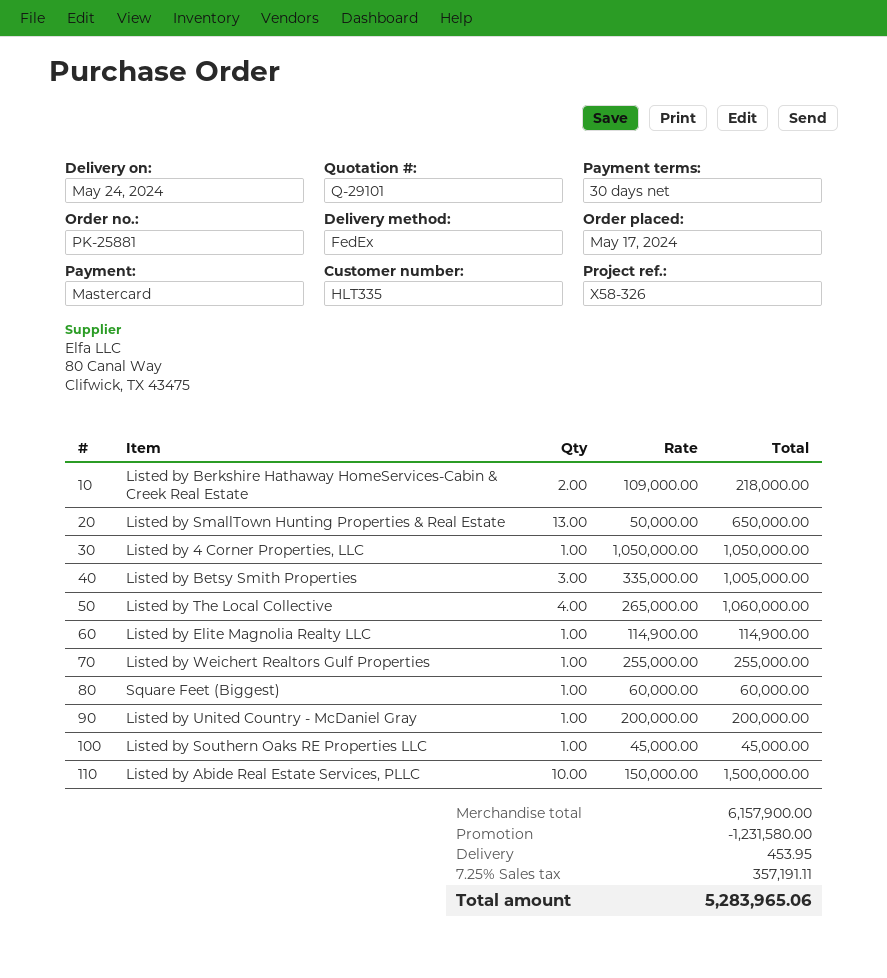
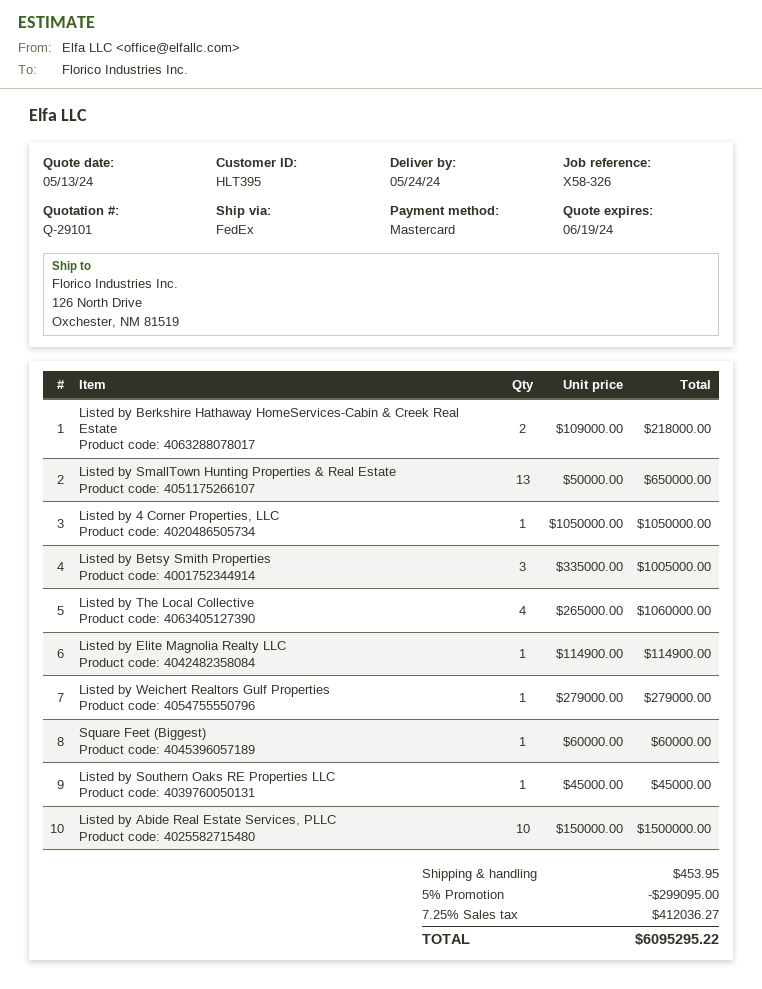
customer number: HLT335 -> HLT395
Listed by Weichert Realtors Gulf Properties: 1 x 255000.00 = 255000.00 -> 1 x 279000.00 = 279000.00
Listed by United Country - McDaniel Gray: 1 x 200000.00 = 200000.00 -> none
discount: 1231580.00 -> 299095.00
tax: 7.25% = 357191.11 -> 7.25% = 412036.27
total: 5283965.06 -> 6095295.22

